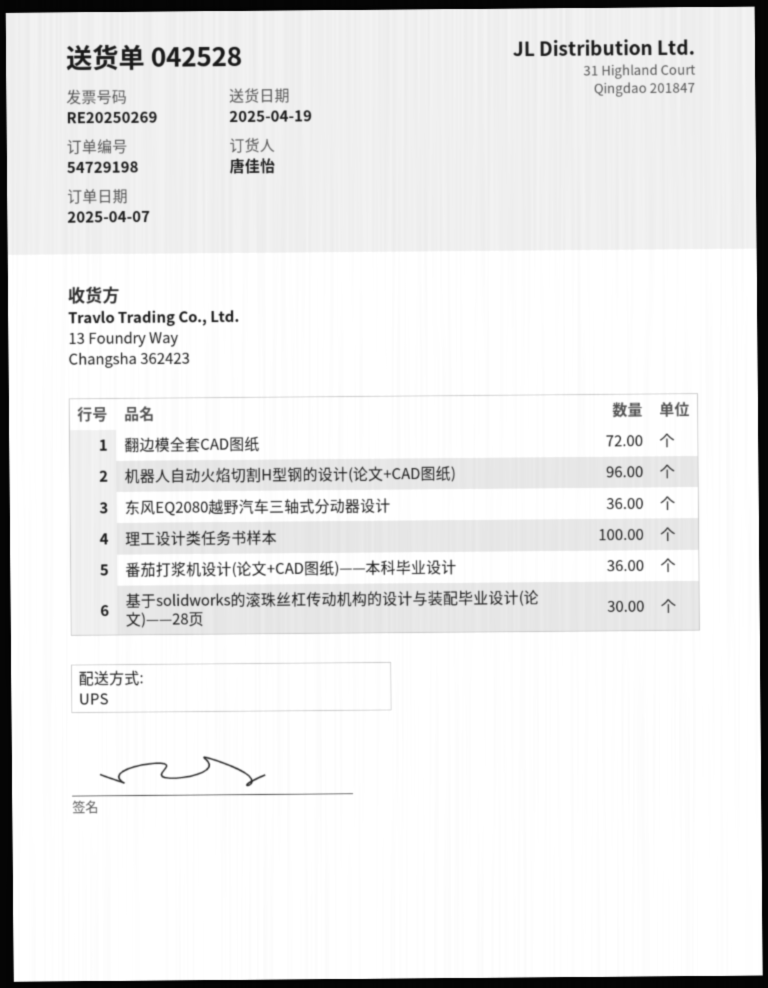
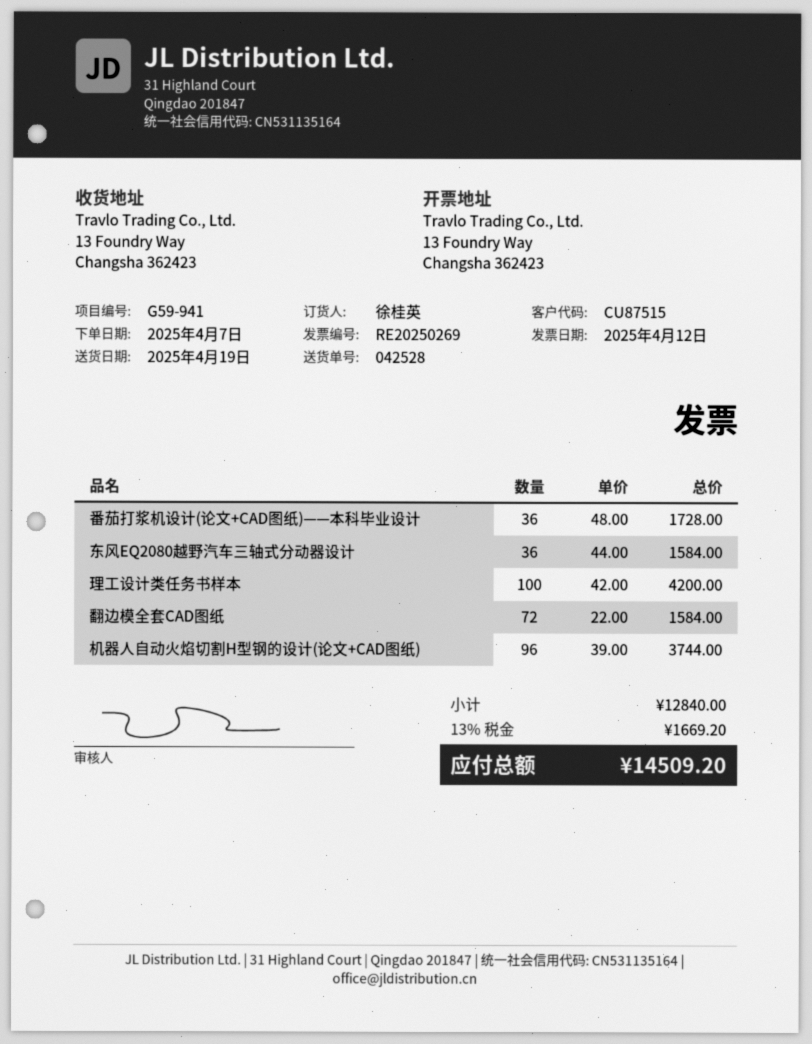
ordered by: 唐佳怡 -> 徐桂英
基于solidworks的滚珠丝杠传动机构的设计与装配毕业设计(论文)——28页: 30 -> none

